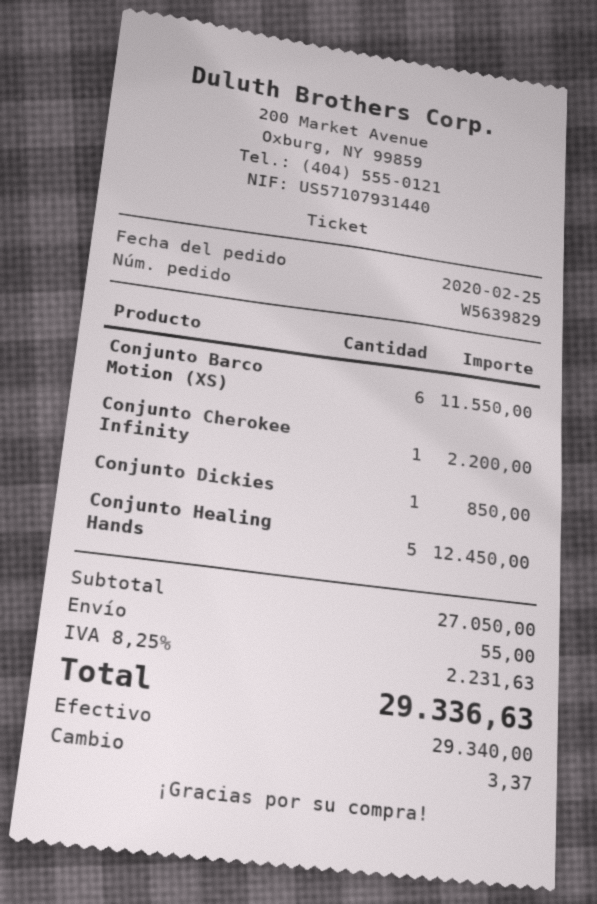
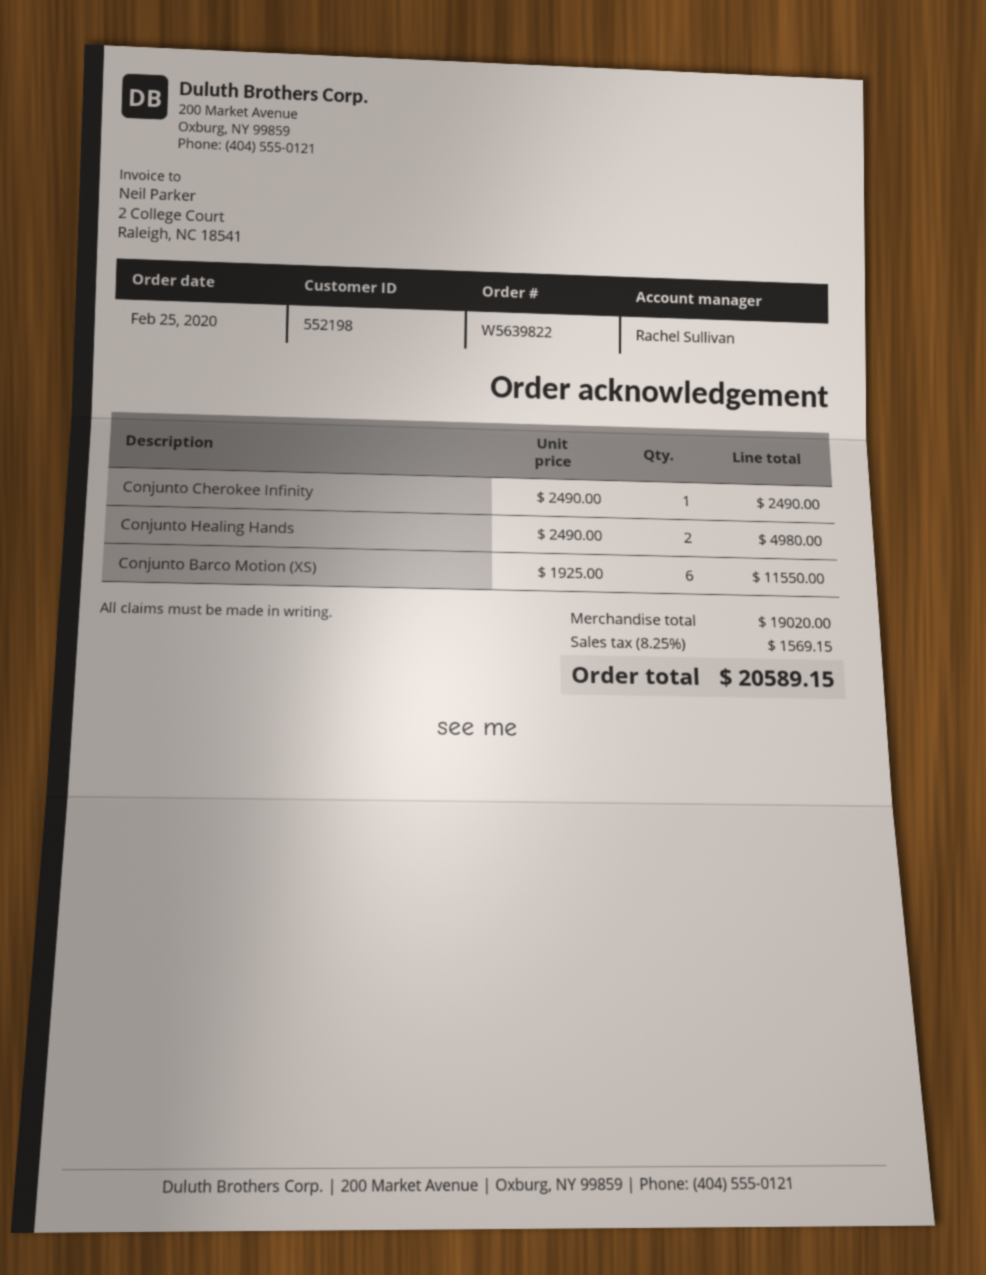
order number: W5639829 -> W5639822
Conjunto Cherokee Infinity: 1 for 2200.00 -> 1 for 2490.00
Conjunto Dickies: 1 for 850.00 -> none
Conjunto Healing Hands: 5 for 12450.00 -> 2 for 4980.00
subtotal: 27050.00 -> 19020.00
shipping: 55.00 -> none
tax: 8.25% = 2231.63 -> 8.25% = 1569.15
total: 29336.63 -> 20589.15

